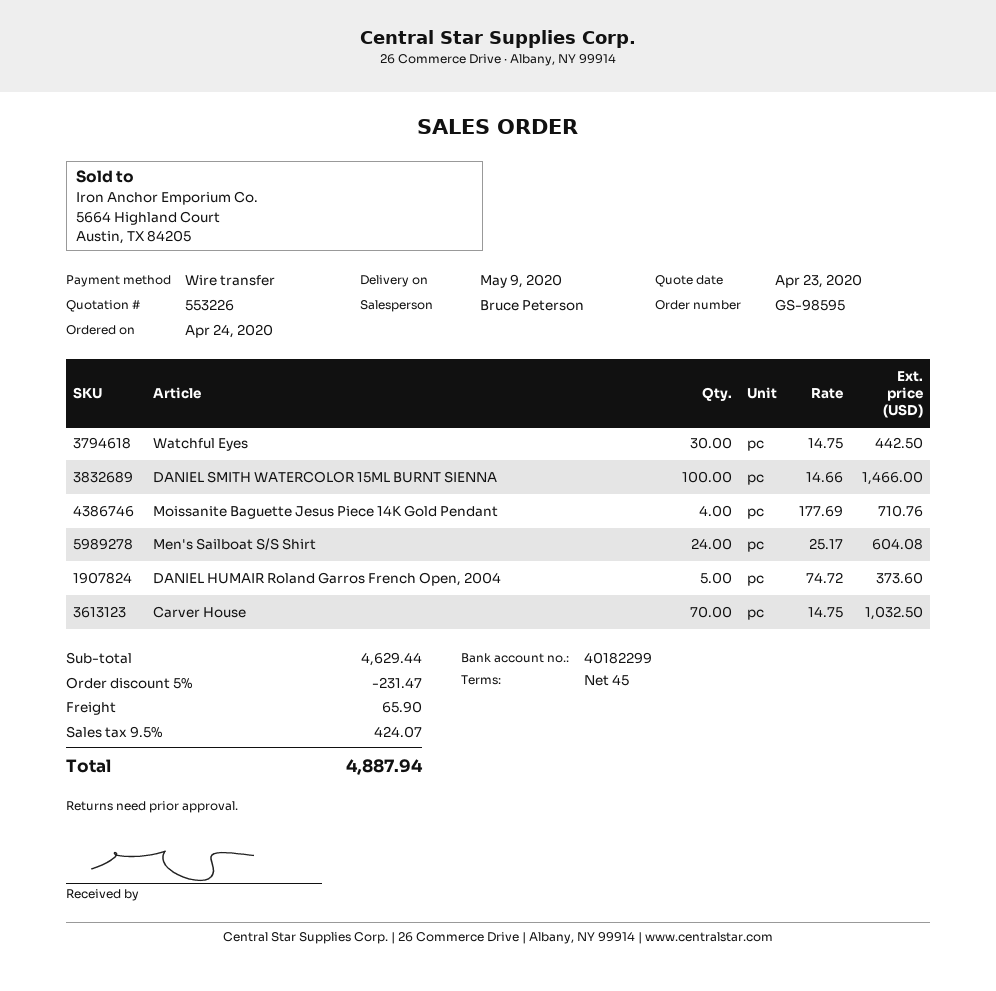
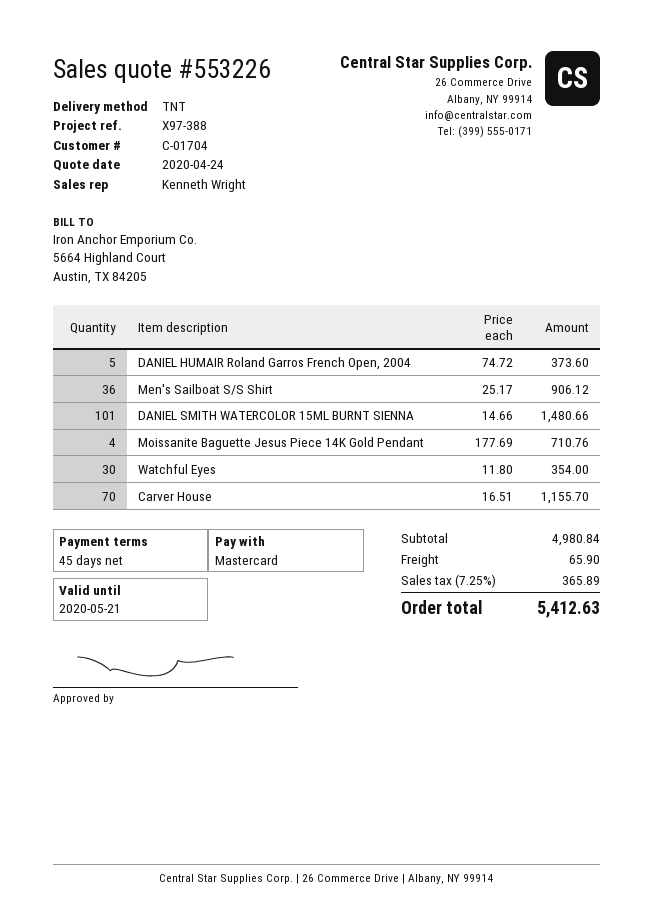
quote date: 2020-04-23 -> 2020-04-24
sales rep: Bruce Peterson -> Kenneth Wright
payment method: bank transfer -> Mastercard
Watchful Eyes: 30 x 14.75 = 442.50 -> 30 x 11.80 = 354.00
DANIEL SMITH WATERCOLOR 15ML BURNT SIENNA: 100 x 14.66 = 1466.00 -> 101 x 14.66 = 1480.66
Men's Sailboat S/S Shirt: 24 x 25.17 = 604.08 -> 36 x 25.17 = 906.12
Carver House: 70 x 14.75 = 1032.50 -> 70 x 16.51 = 1155.70
subtotal: 4629.44 -> 4980.84
discount: 5% = 231.47 -> none
tax: 9.5% = 424.07 -> 7.25% = 365.89
total: 4887.94 -> 5412.63

